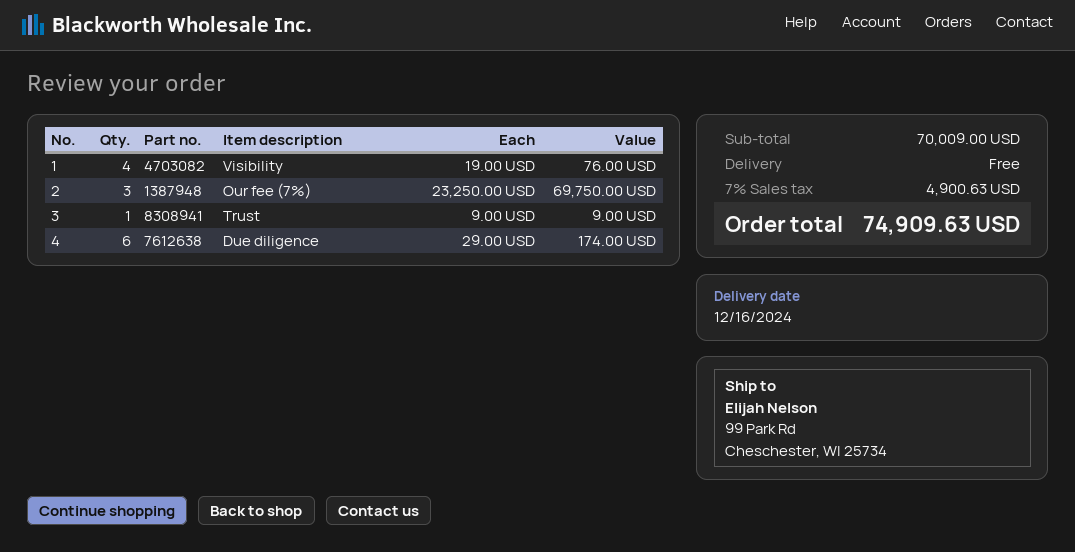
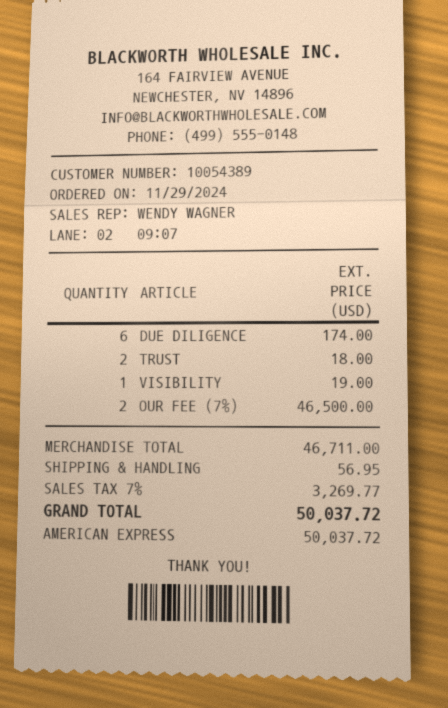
Visibility: 4 for 76.00 -> 1 for 19.00
Our fee (7%): 3 for 69750.00 -> 2 for 46500.00
Trust: 1 for 9.00 -> 2 for 18.00
subtotal: 70009.00 -> 46711.00
shipping: 0.00 -> 56.95
tax: 7% = 4900.63 -> 7% = 3269.77
total: 74909.63 -> 50037.72

